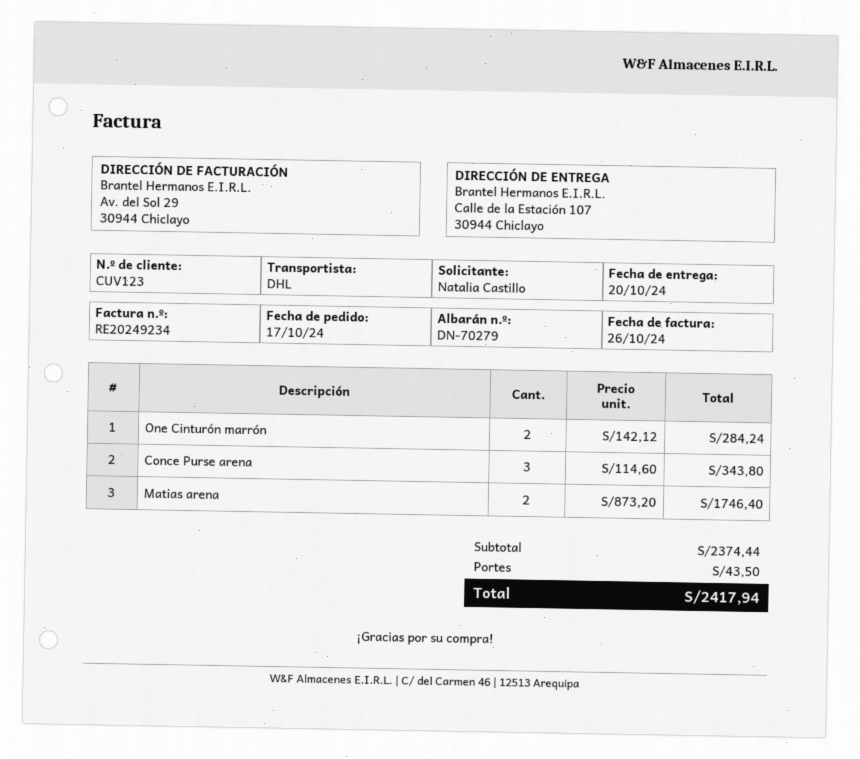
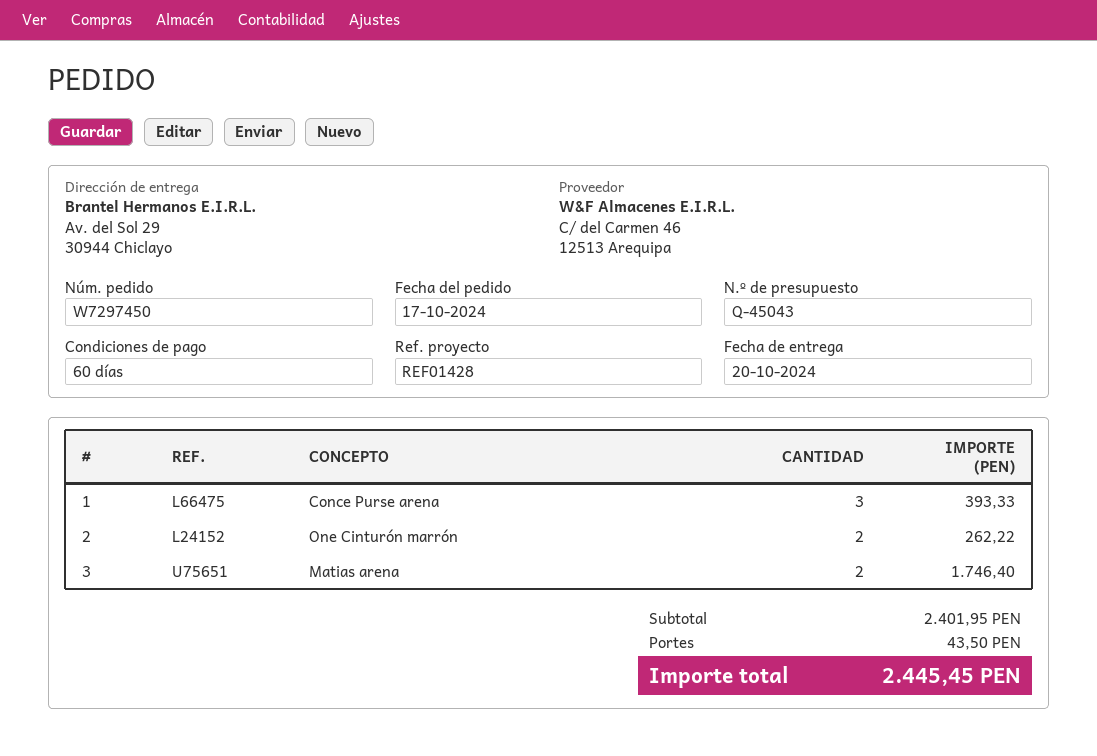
ship to: Calle de la Estación 107, 30944 Chiclayo -> Av. del Sol 29, 30944 Chiclayo
One Cinturón marrón: 2 for 284.24 -> 2 for 262.22
Conce Purse arena: 3 for 343.80 -> 3 for 393.33
subtotal: 2374.44 -> 2401.95
total: 2417.94 -> 2445.45

